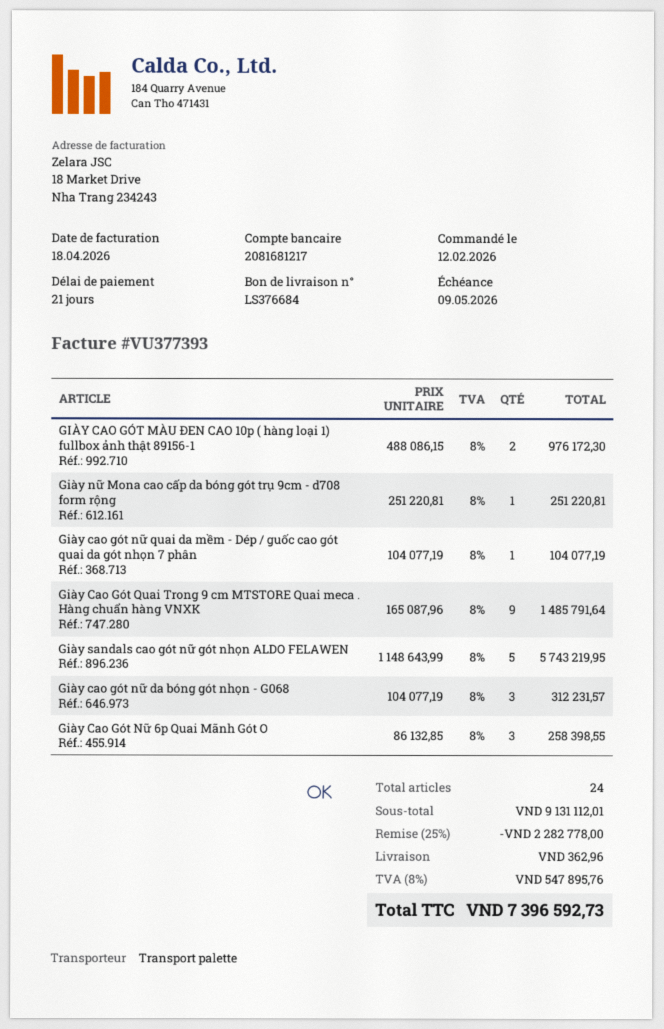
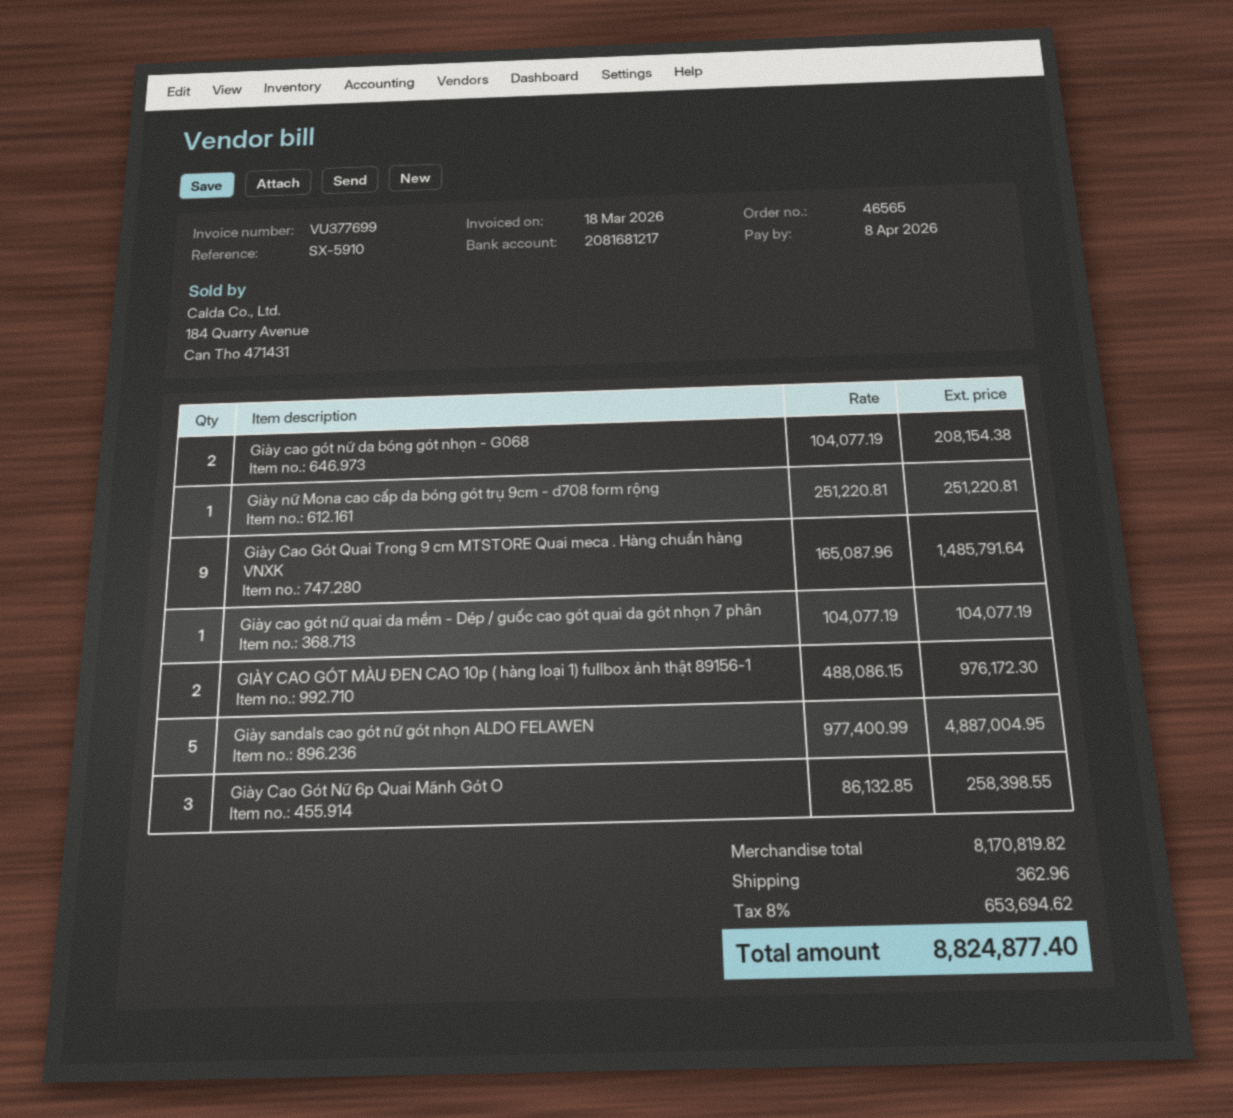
invoice number: VU377393 -> VU377699
invoice date: 2026-04-18 -> 2026-03-18
due date: 2026-05-09 -> 2026-04-08
Giày sandals cao gót nữ gót nhọn ALDO FELAWEN: 5 x 1148643.99 = 5743219.95 -> 5 x 977400.99 = 4887004.95
Giày cao gót nữ da bóng gót nhọn - G068: 3 x 104077.19 = 312231.57 -> 2 x 104077.19 = 208154.38
subtotal: 9131112.01 -> 8170819.82
discount: 25% = 2282778.00 -> none
tax: 8% = 547895.76 -> 8% = 653694.62
total: 7396592.73 -> 8824877.40

